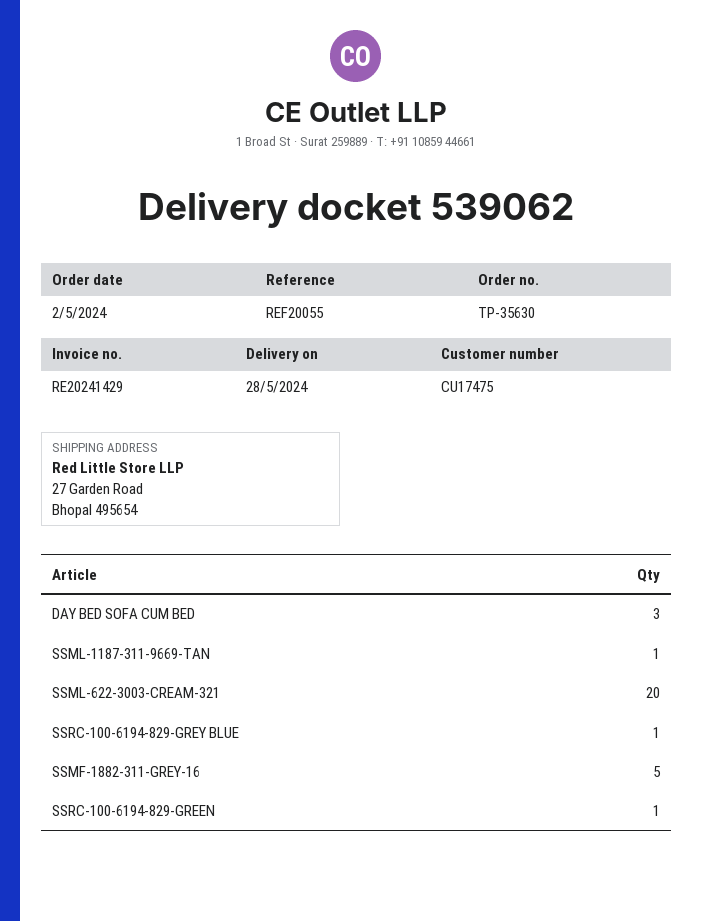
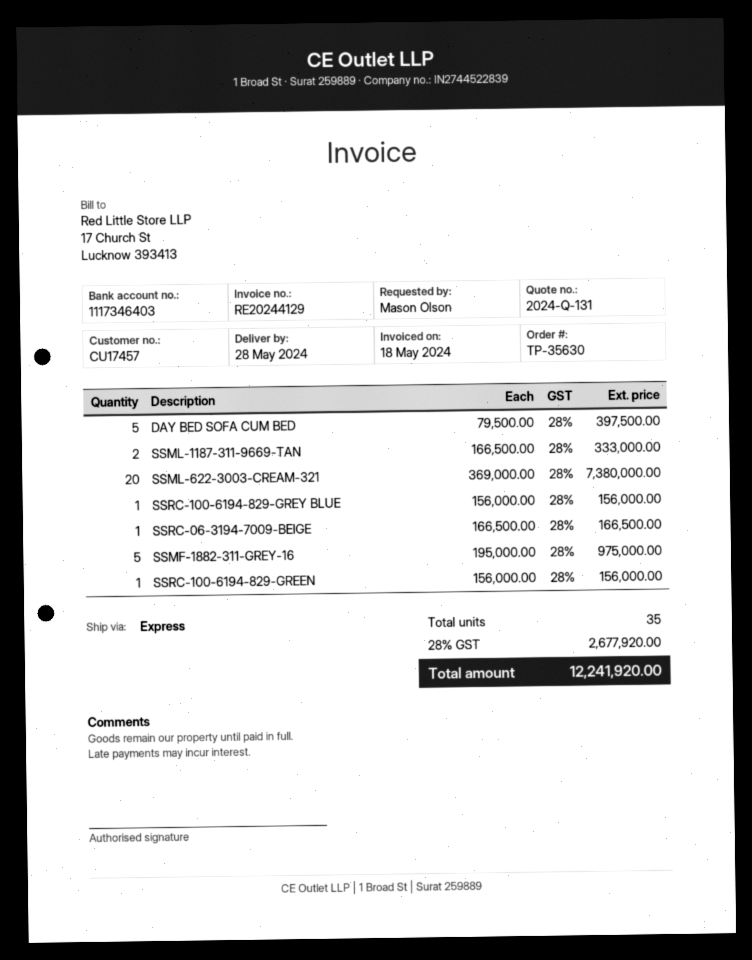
invoice number: RE20241429 -> RE20244129
customer number: CU17475 -> CU17457
DAY BED SOFA CUM BED: 3 -> 5
SSML-1187-311-9669-TAN: 1 -> 2
SSRC-06-3194-7009-BEIGE: none -> 1

